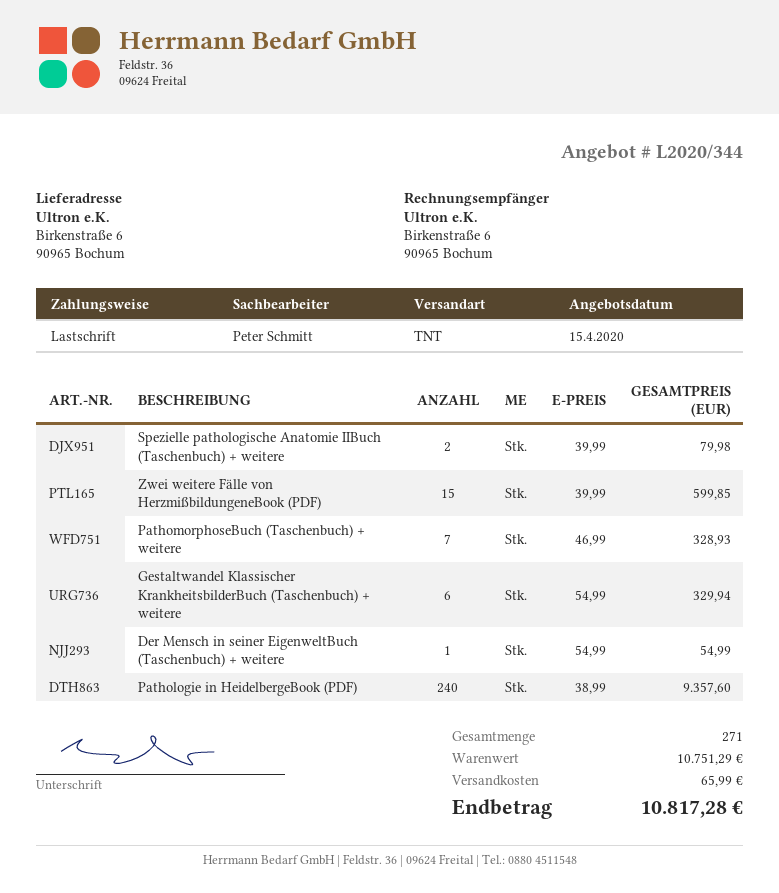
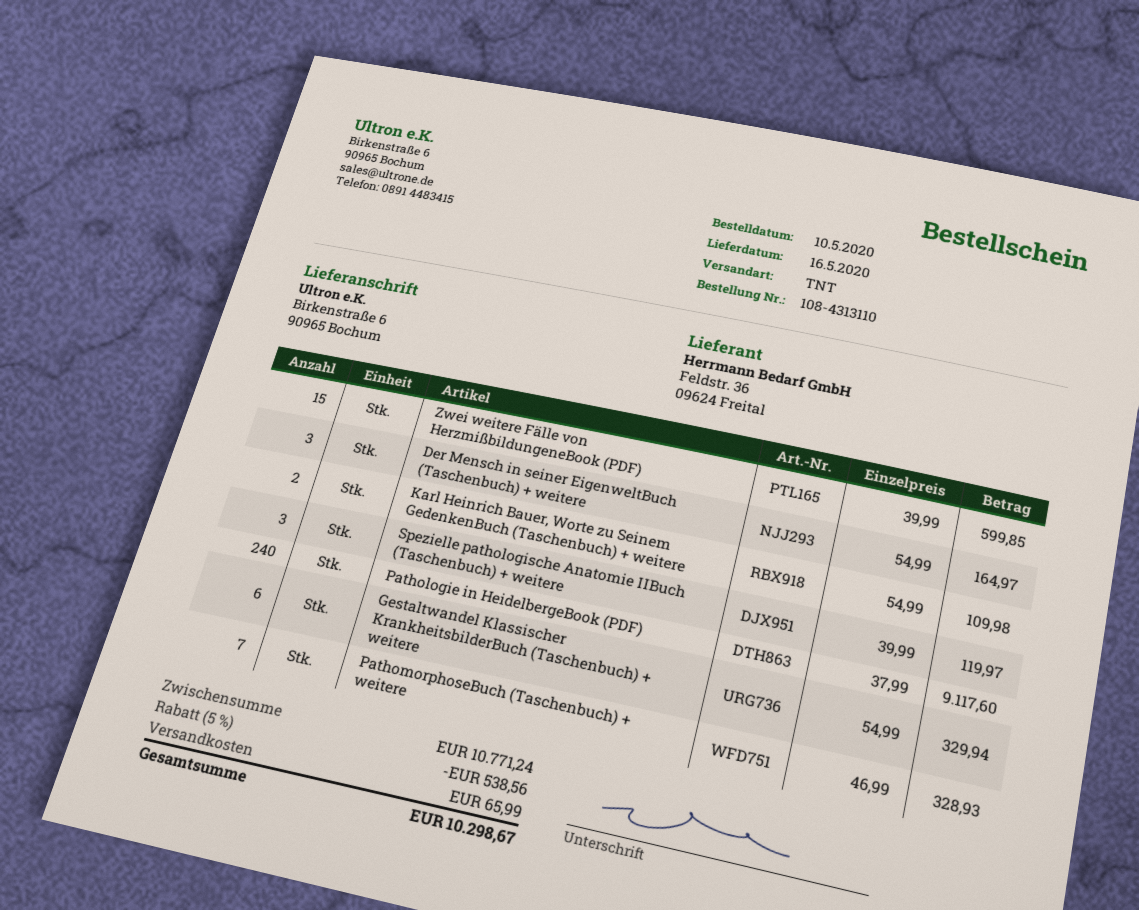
Spezielle pathologische Anatomie IIBuch (Taschenbuch) + weitere: 2 x 39.99 = 79.98 -> 3 x 39.99 = 119.97
Der Mensch in seiner EigenweltBuch (Taschenbuch) + weitere: 1 x 54.99 = 54.99 -> 3 x 54.99 = 164.97
Pathologie in HeidelbergeBook (PDF): 240 x 38.99 = 9357.60 -> 240 x 37.99 = 9117.60
Karl Heinrich Bauer, Worte zu Seinem GedenkenBuch (Taschenbuch) + weitere: none -> 2 x 54.99 = 109.98
subtotal: 10751.29 -> 10771.24
discount: none -> 5% = 538.56
total: 10817.28 -> 10298.67

